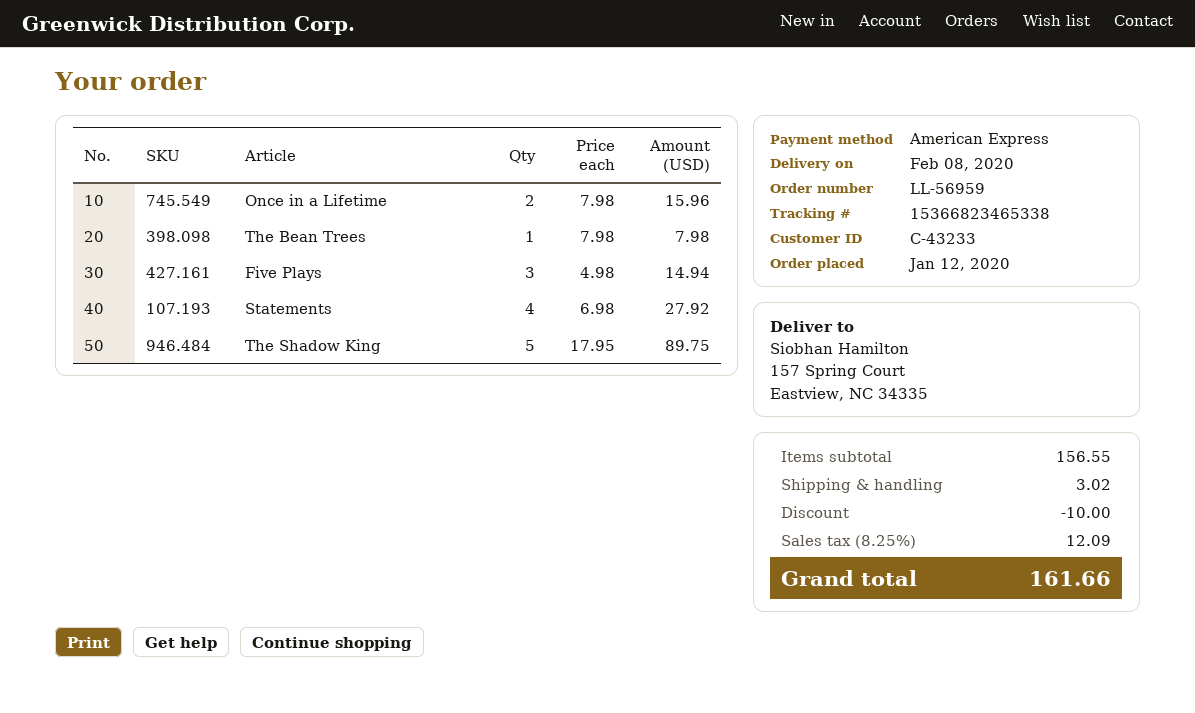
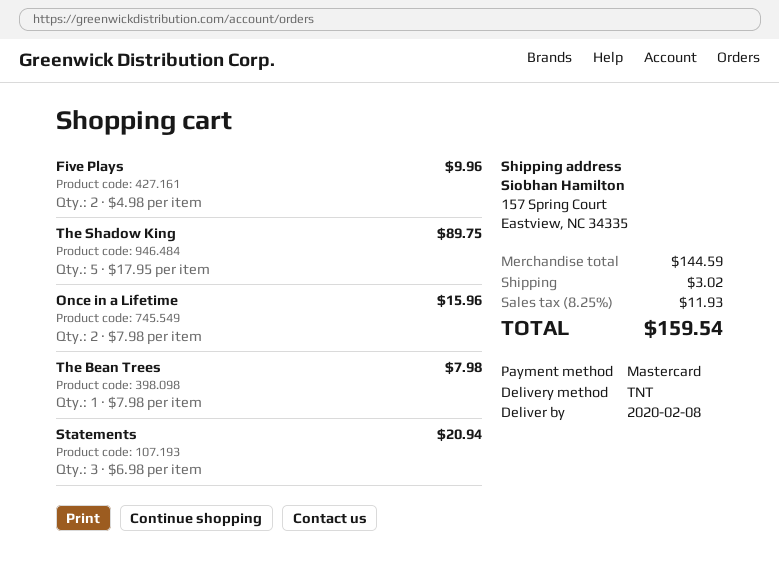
payment method: American Express -> Mastercard
Five Plays: 3 x 4.98 = 14.94 -> 2 x 4.98 = 9.96
Statements: 4 x 6.98 = 27.92 -> 3 x 6.98 = 20.94
subtotal: 156.55 -> 144.59
discount: 10.00 -> none
tax: 8.25% = 12.09 -> 8.25% = 11.93
total: 161.66 -> 159.54

